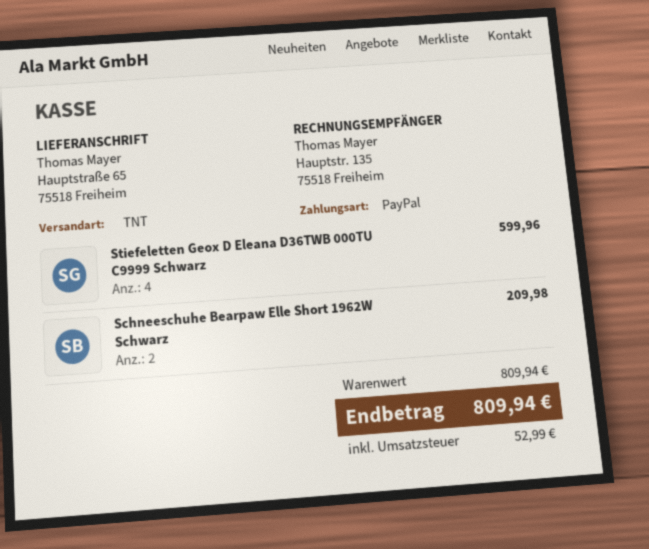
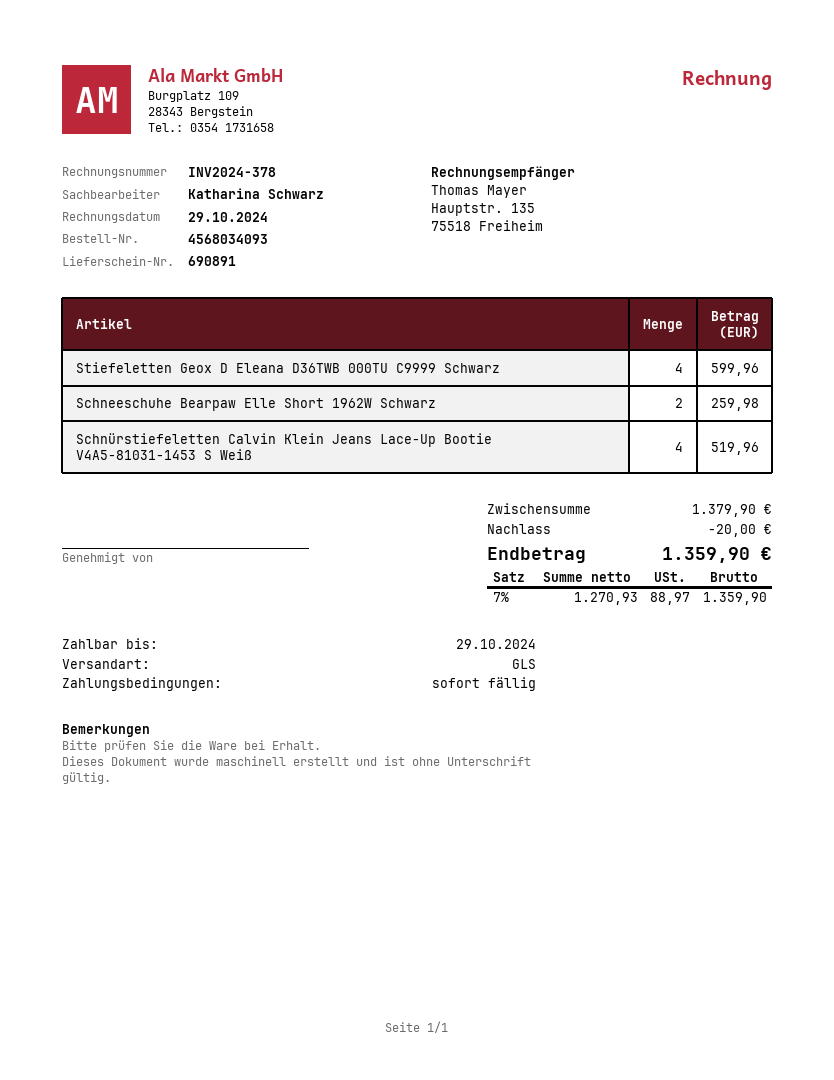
shipping method: TNT -> GLS
Schneeschuhe Bearpaw Elle Short 1962W Schwarz: 2 for 209.98 -> 2 for 259.98
Schnürstiefeletten Calvin Klein Jeans Lace-Up Bootie V4A5-81031-1453 S Weiß: none -> 4 for 519.96
subtotal: 809.94 -> 1379.90
discount: none -> 20.00
tax: 52.99 -> 88.97
total: 809.94 -> 1359.90

